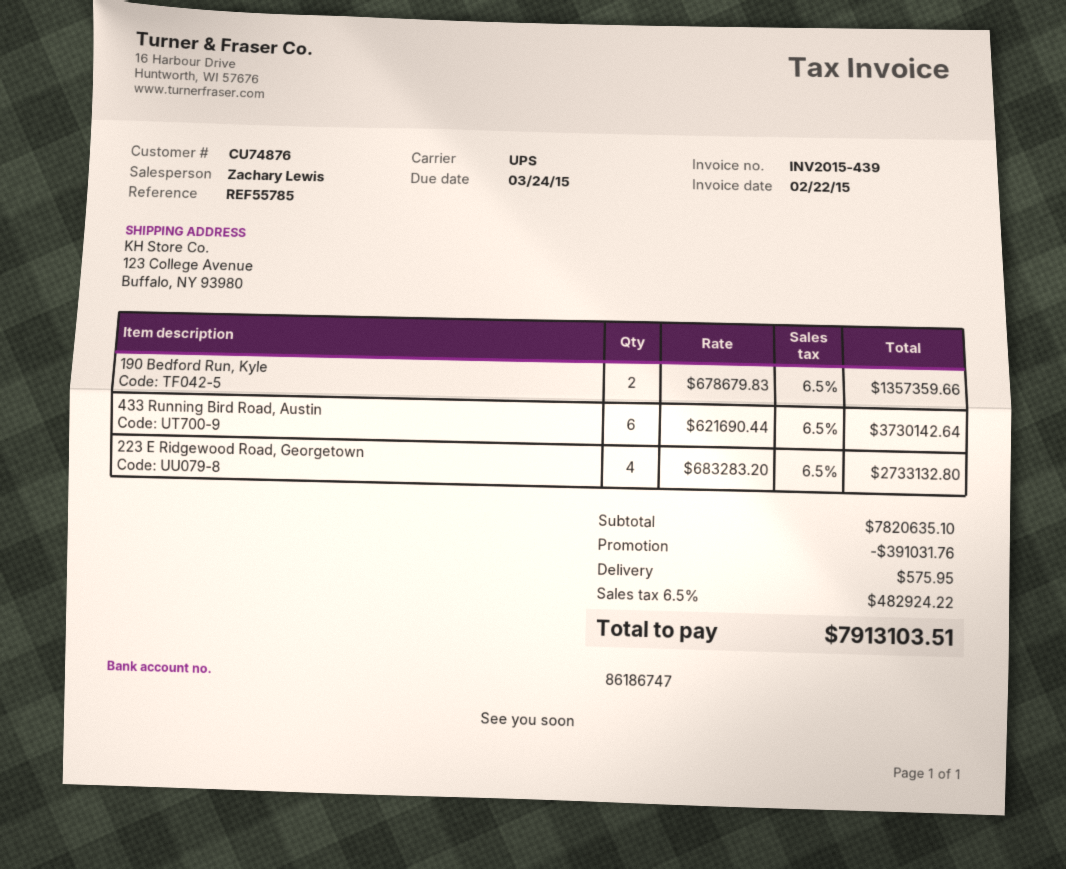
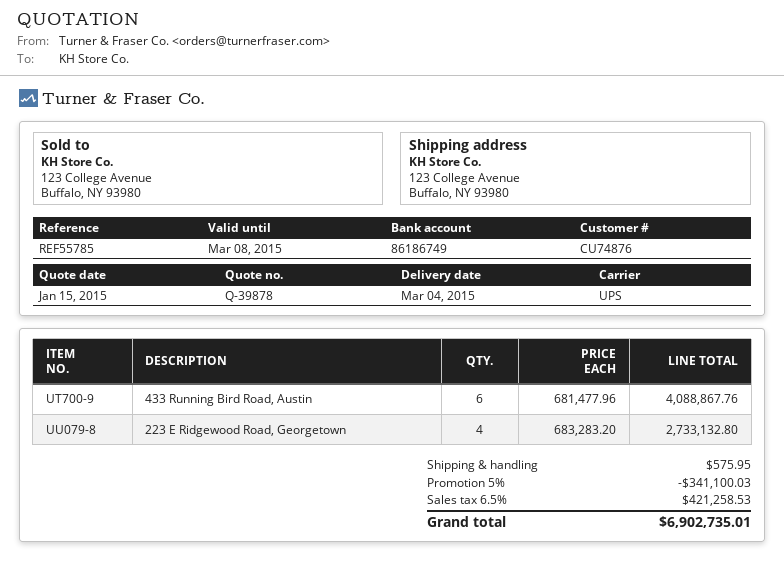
bank account: 86186747 -> 86186749
190 Bedford Run, Kyle: 2 x 678679.83 = 1357359.66 -> none
433 Running Bird Road, Austin: 6 x 621690.44 = 3730142.64 -> 6 x 681477.96 = 4088867.76
discount: 391031.76 -> 341100.03
tax: 6.5% = 482924.22 -> 6.5% = 421258.53
total: 7913103.51 -> 6902735.01

